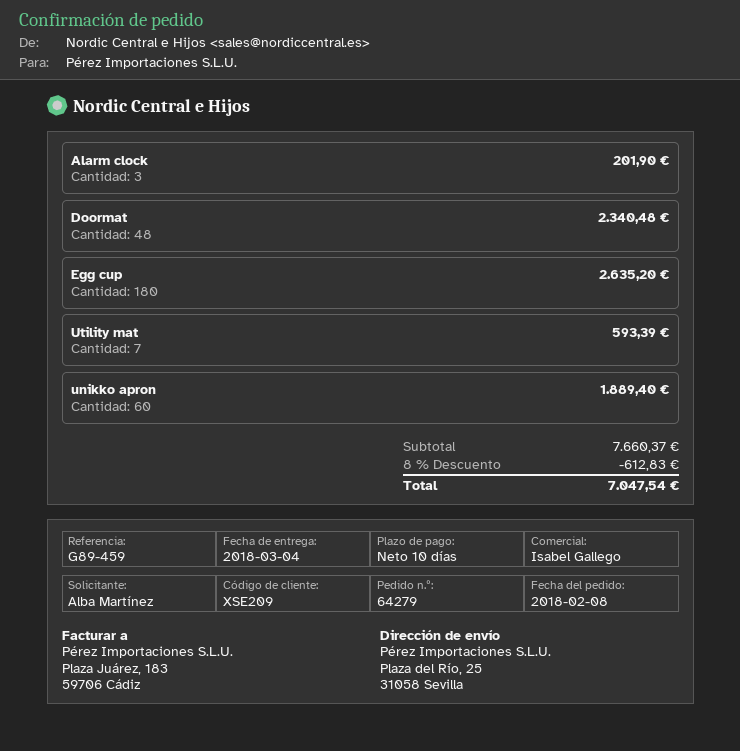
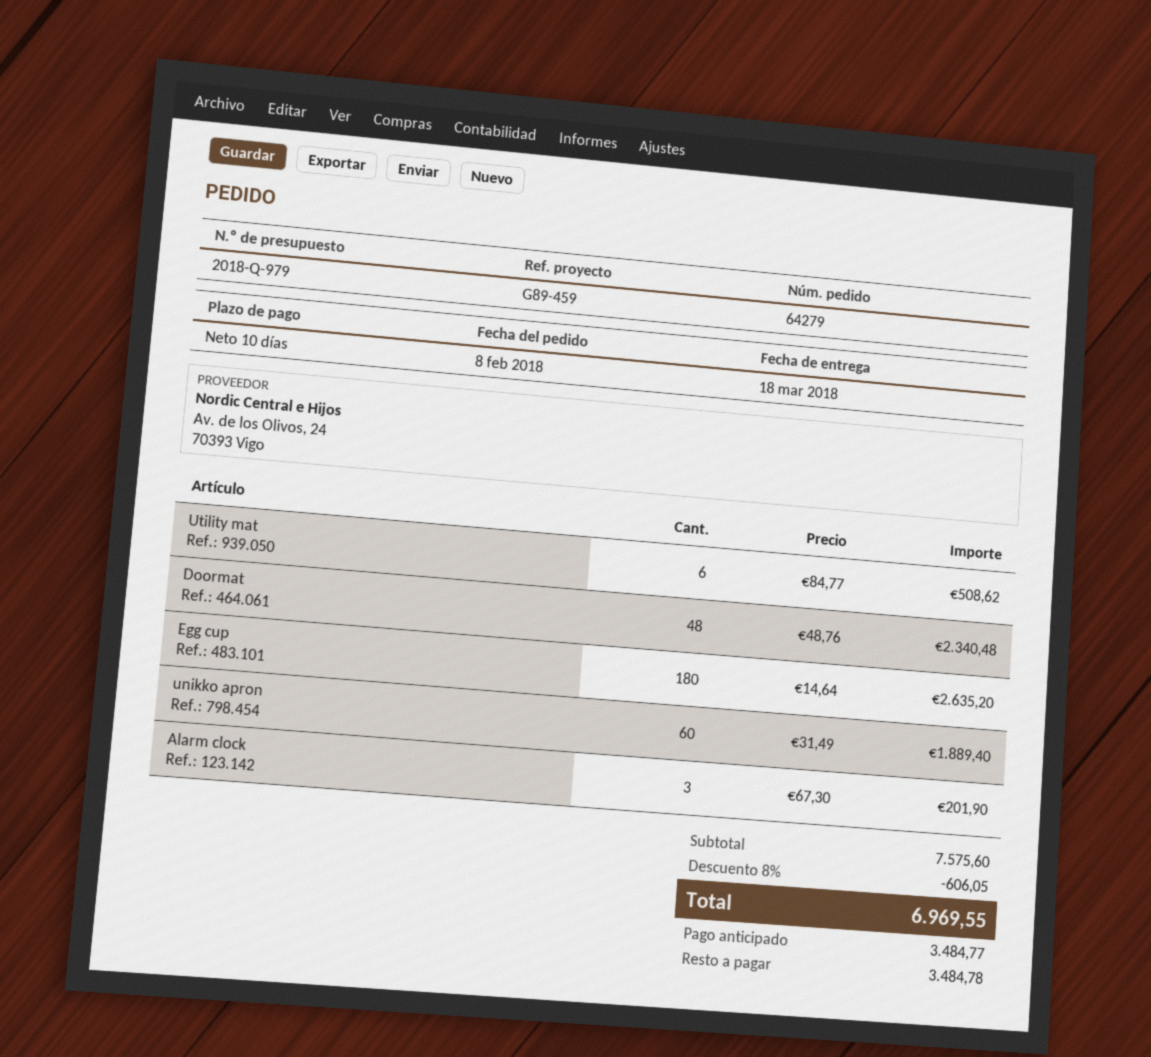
delivery date: 2018-03-04 -> 2018-03-18
Utility mat: 7 for 593.39 -> 6 for 508.62
subtotal: 7660.37 -> 7575.60
discount: 8% = 612.83 -> 8% = 606.05
total: 7047.54 -> 6969.55

